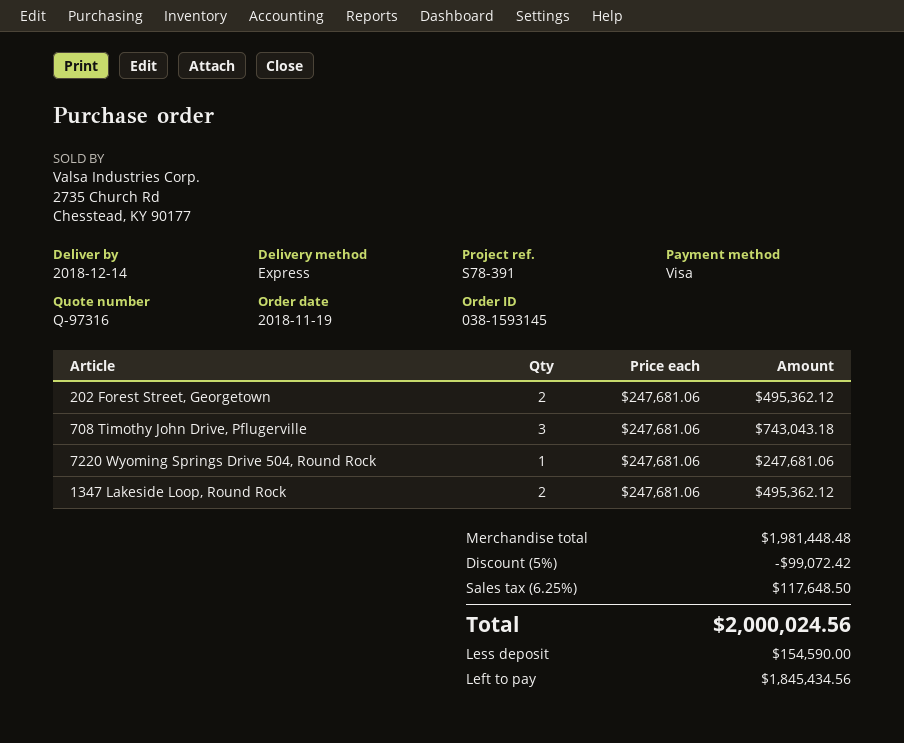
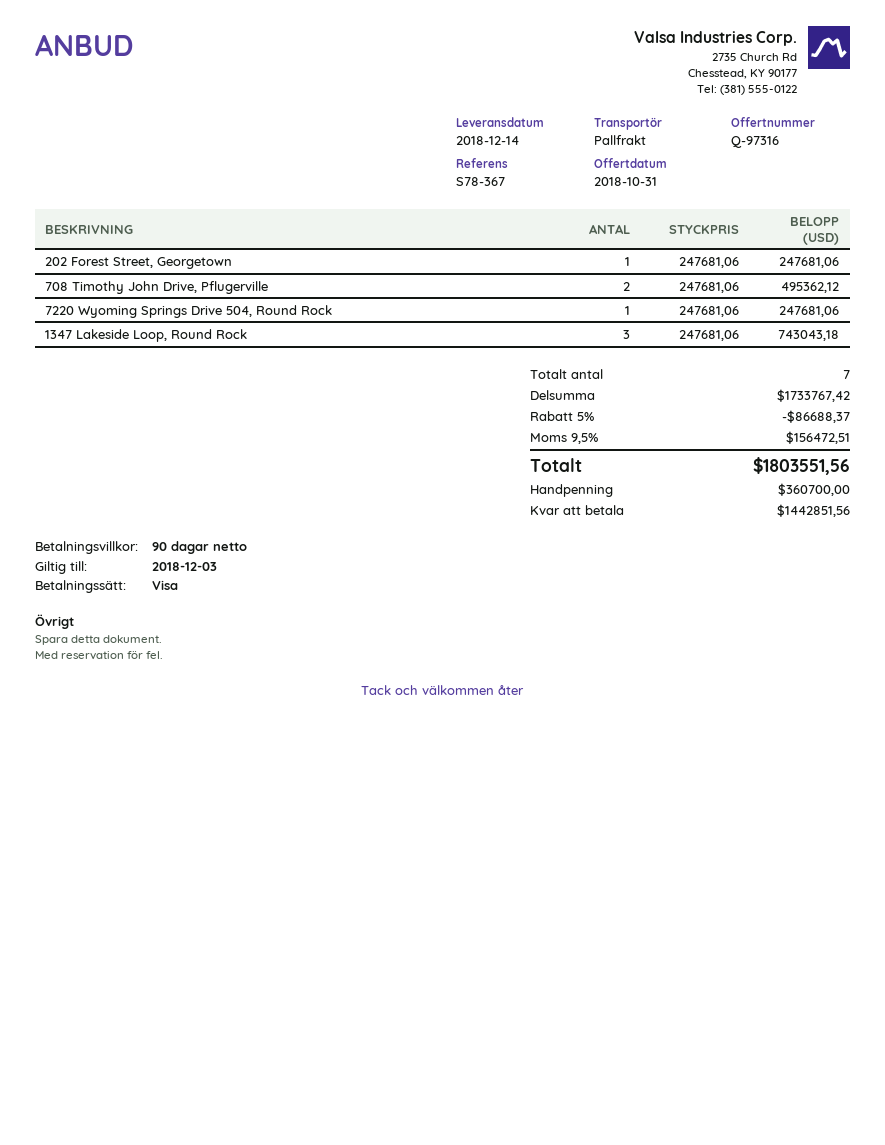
reference: S78-391 -> S78-367
shipping method: express -> pallet freight
202 Forest Street, Georgetown: 2 x 247681.06 = 495362.12 -> 1 x 247681.06 = 247681.06
708 Timothy John Drive, Pflugerville: 3 x 247681.06 = 743043.18 -> 2 x 247681.06 = 495362.12
1347 Lakeside Loop, Round Rock: 2 x 247681.06 = 495362.12 -> 3 x 247681.06 = 743043.18
subtotal: 1981448.48 -> 1733767.42
discount: 5% = 99072.42 -> 5% = 86688.37
tax: 6.25% = 117648.50 -> 9.5% = 156472.51
total: 2000024.56 -> 1803551.56
deposit: 154590.00 -> 360700.00
balance: 1845434.56 -> 1442851.56

